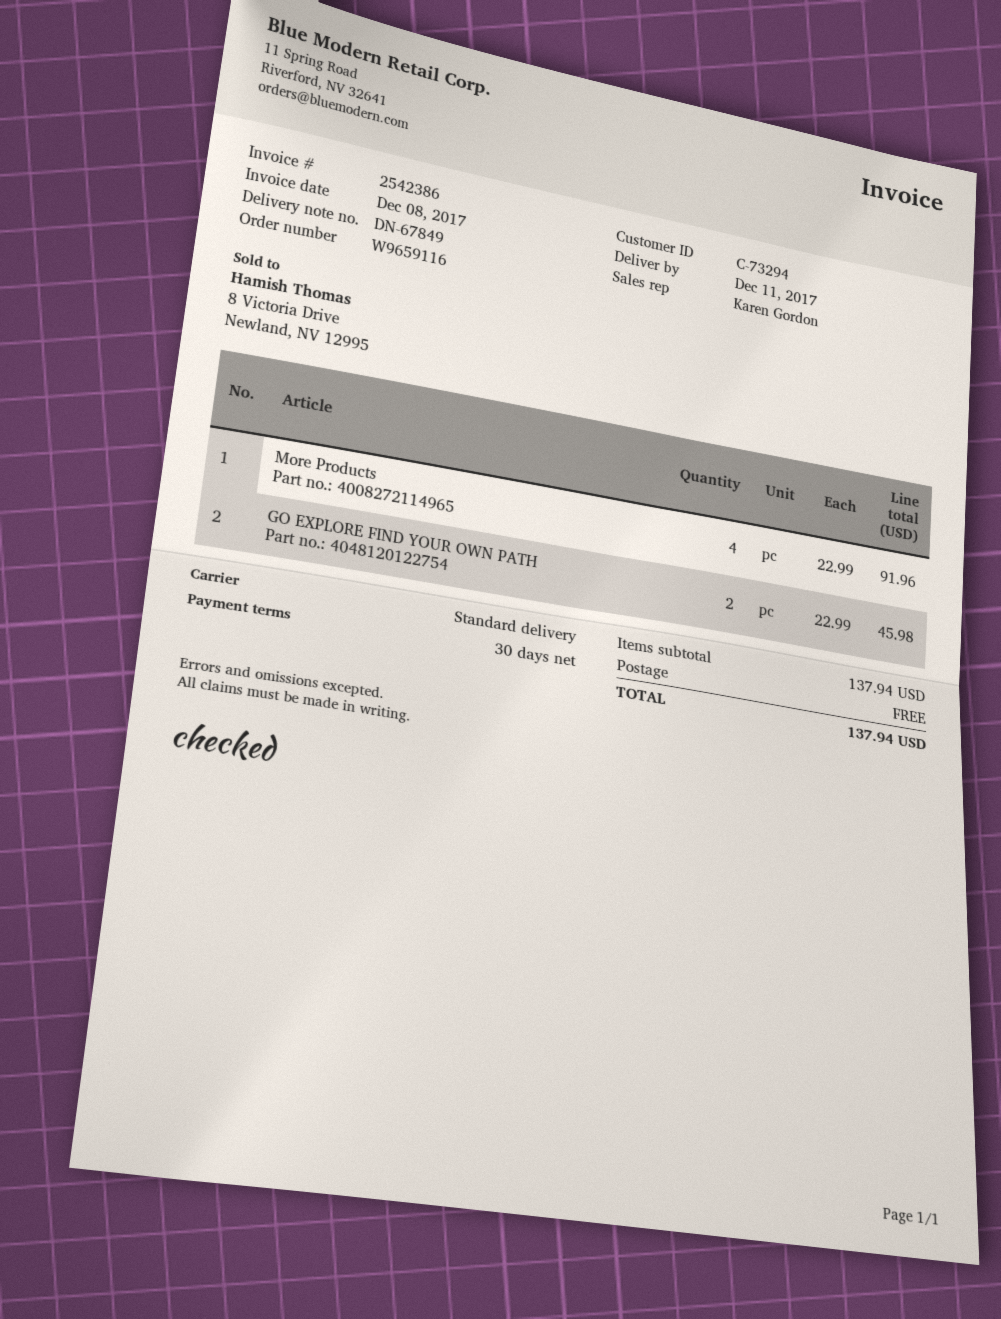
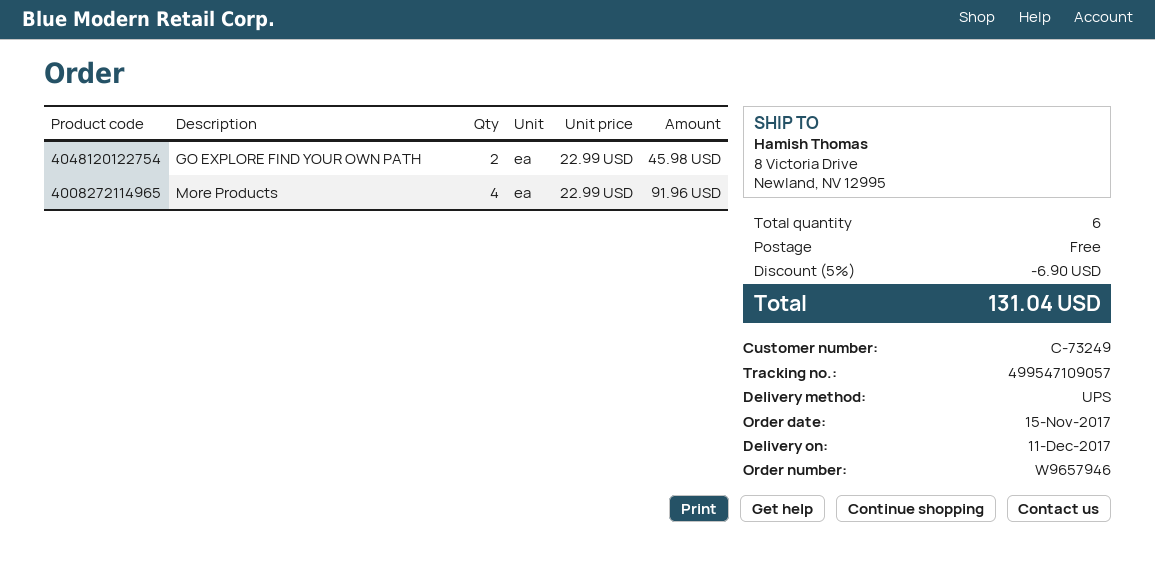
order number: W9659116 -> W9657946
customer number: C-73294 -> C-73249
shipping method: standard -> UPS
discount: none -> 5% = 6.90
total: 137.94 -> 131.04

